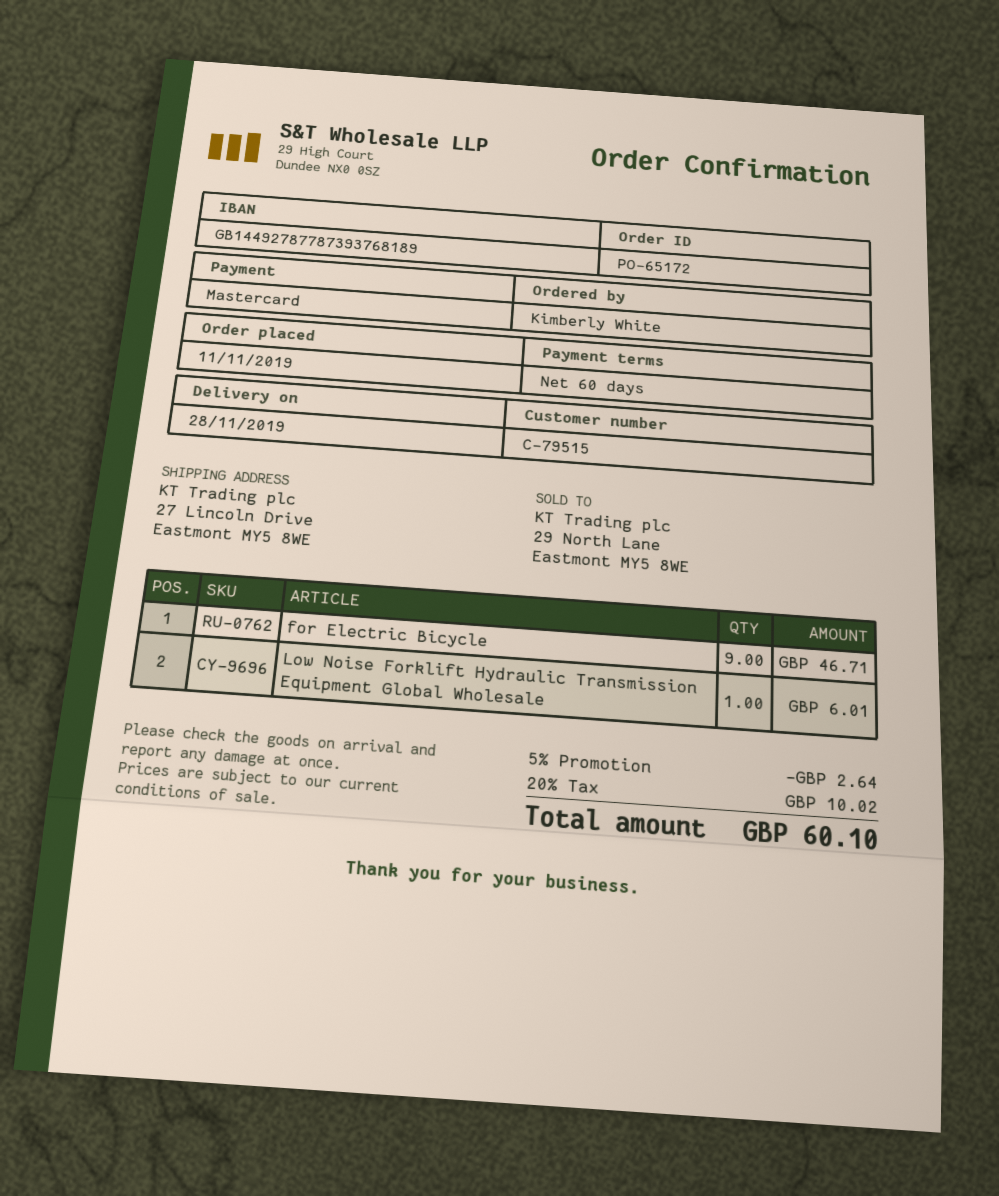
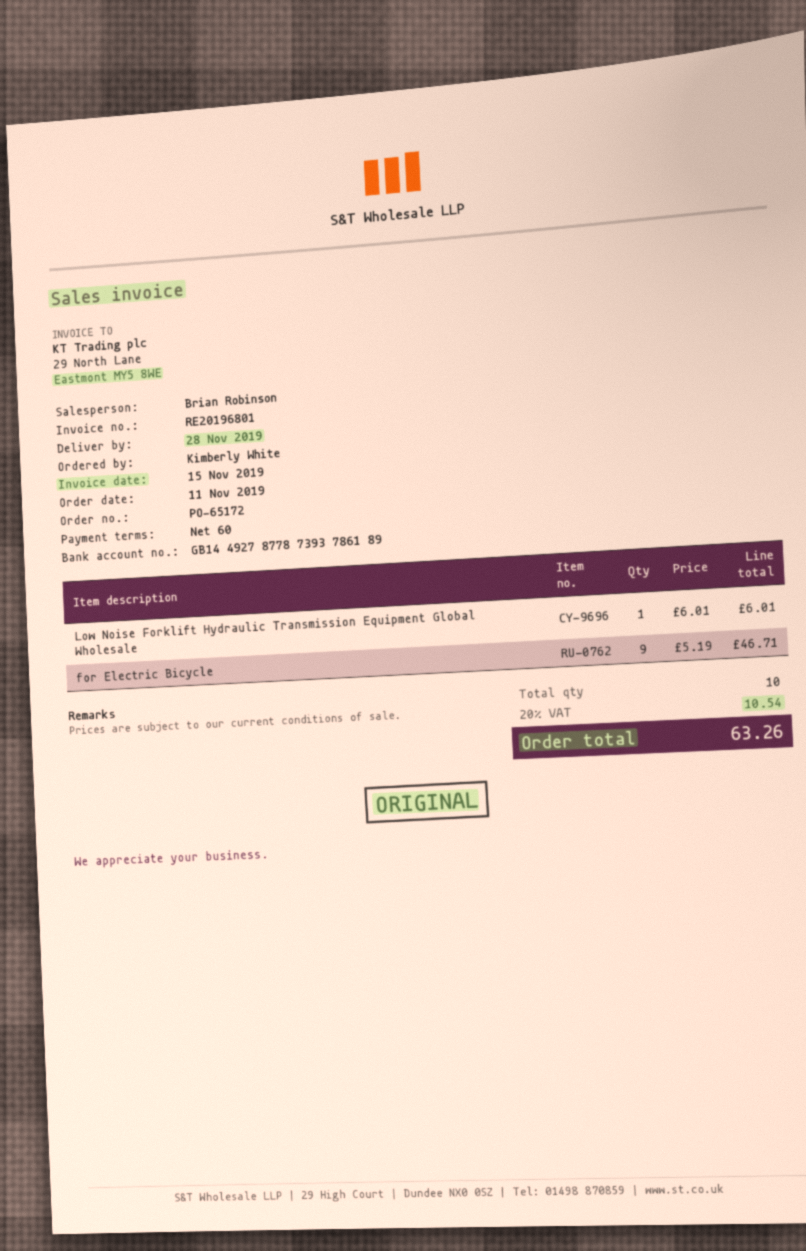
bank account: GB14492787787393768189 -> GB14492787787393786189
discount: 5% = 2.64 -> none
tax: 20% = 10.02 -> 20% = 10.54
total: 60.10 -> 63.26

